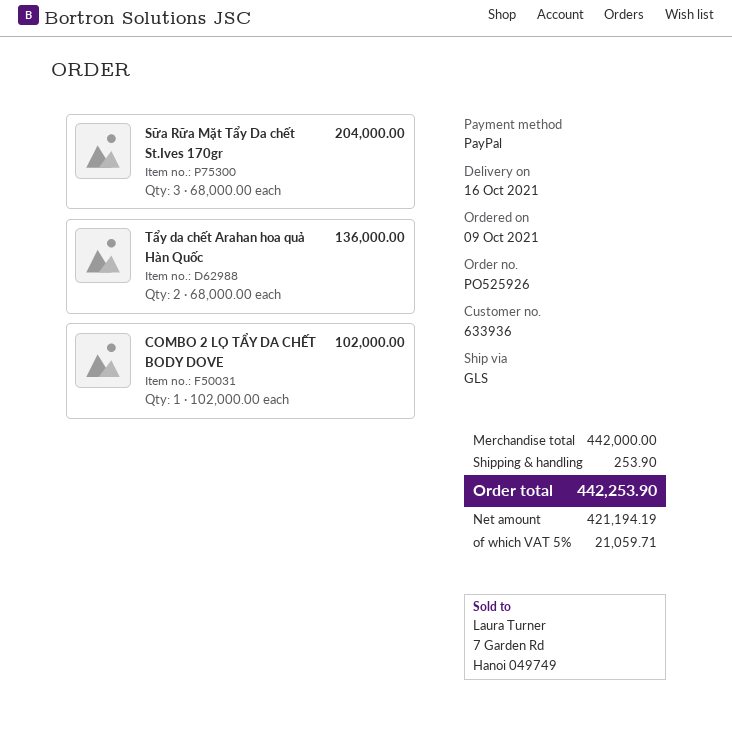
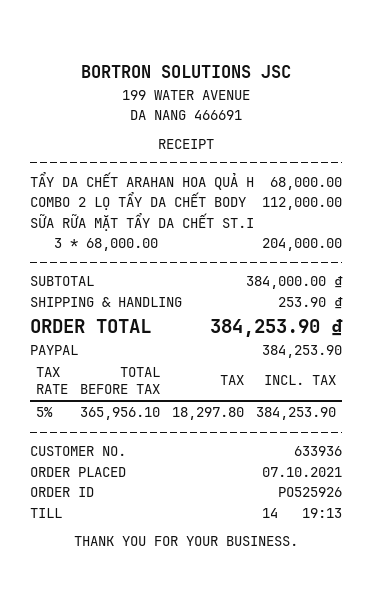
order date: 2021-10-09 -> 2021-10-07
Tẩy da chết Arahan hoa quả Hàn Quốc: 2 x 68000.00 = 136000.00 -> 1 x 68000.00 = 68000.00
COMBO 2 LỌ TẨY DA CHẾT BODY DOVE: 1 x 102000.00 = 102000.00 -> 1 x 112000.00 = 112000.00
subtotal: 442000.00 -> 384000.00
net: 421194.19 -> 365956.10
tax: 5% = 21059.71 -> 5% = 18297.80
total: 442253.90 -> 384253.90

